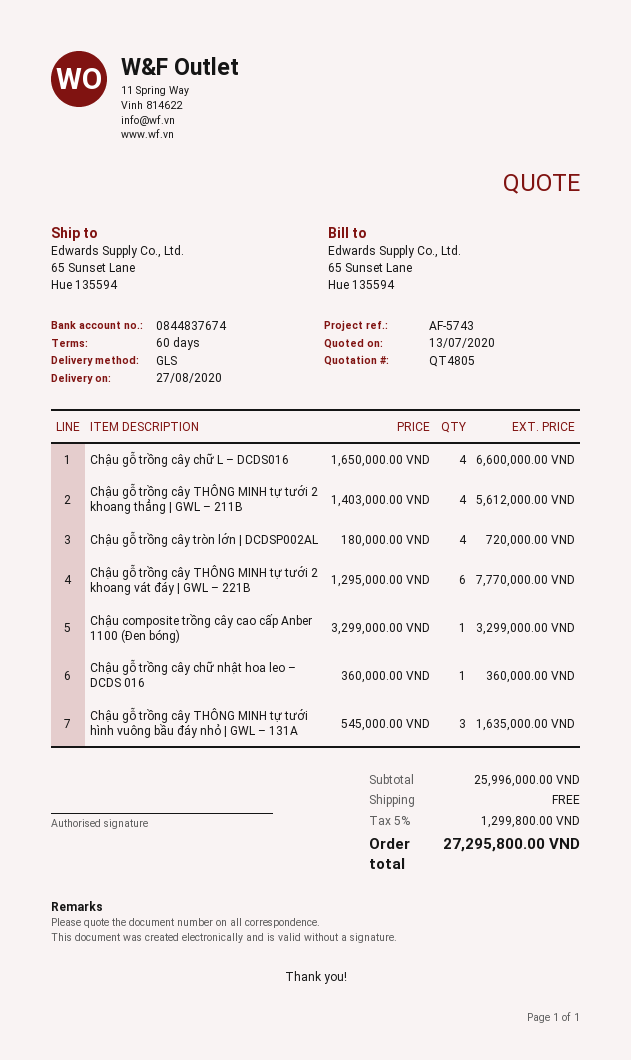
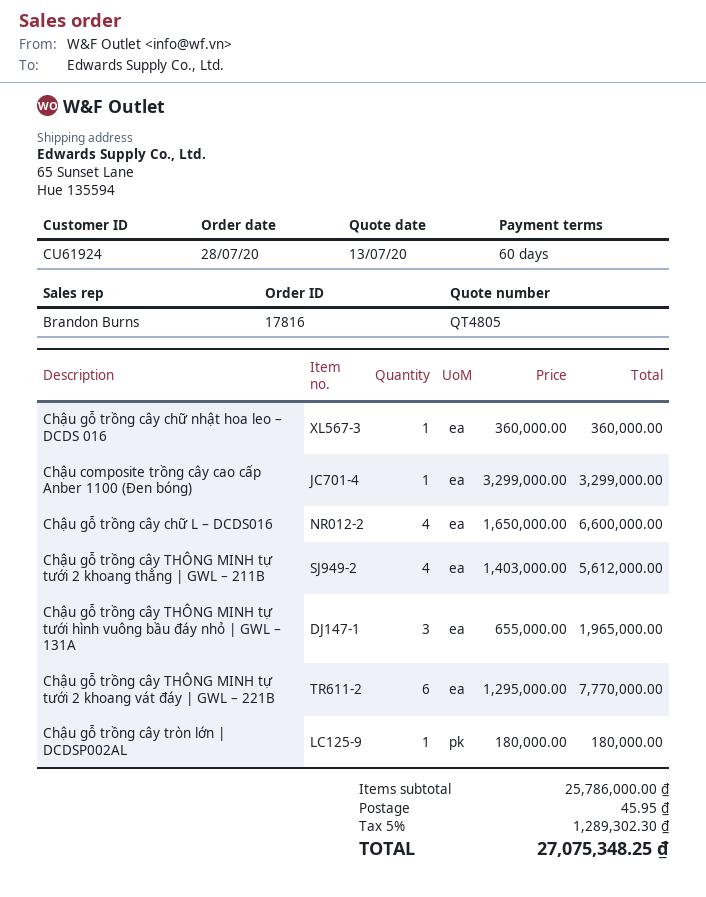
Chậu gỗ trồng cây tròn lớn | DCDSP002AL: 4 x 180000.00 = 720000.00 -> 1 x 180000.00 = 180000.00
Chậu gỗ trồng cây THÔNG MINH tự tưới hình vuông bầu đáy nhỏ | GWL – 131A: 3 x 545000.00 = 1635000.00 -> 3 x 655000.00 = 1965000.00
subtotal: 25996000.00 -> 25786000.00
shipping: 0.00 -> 45.95
tax: 5% = 1299800.00 -> 5% = 1289302.30
total: 27295800.00 -> 27075348.25

